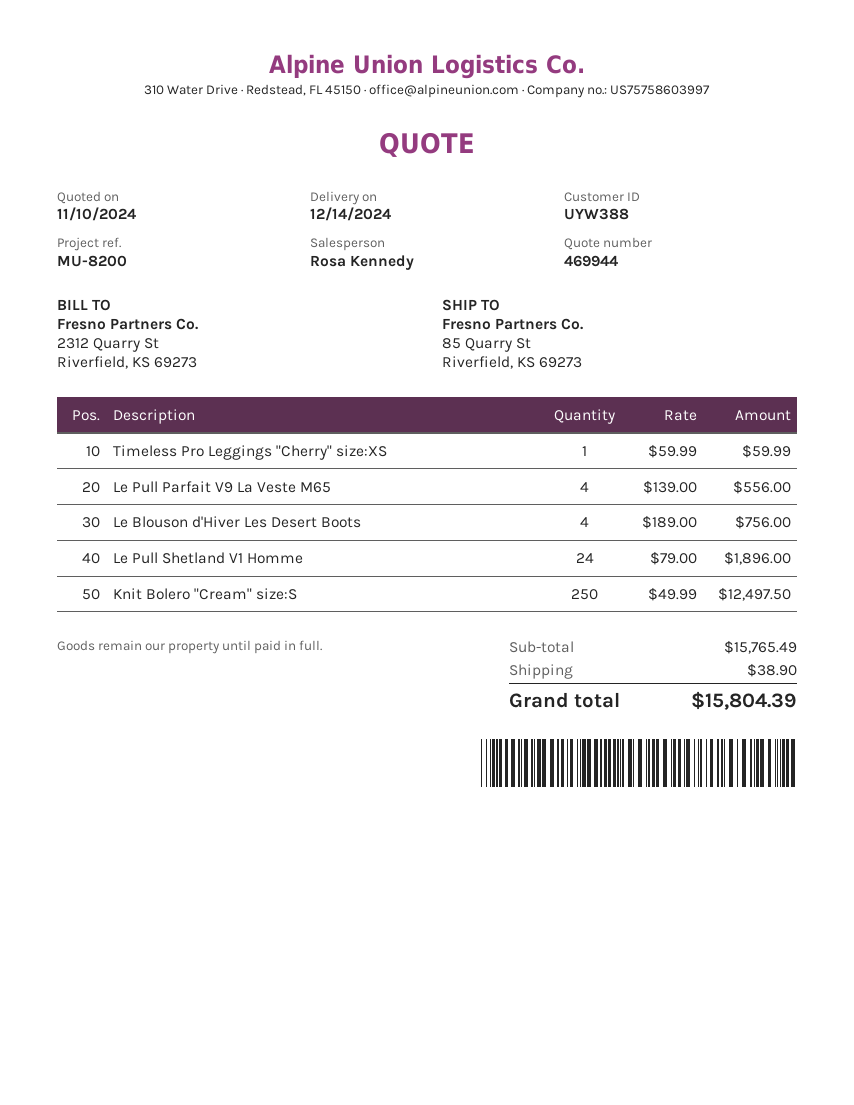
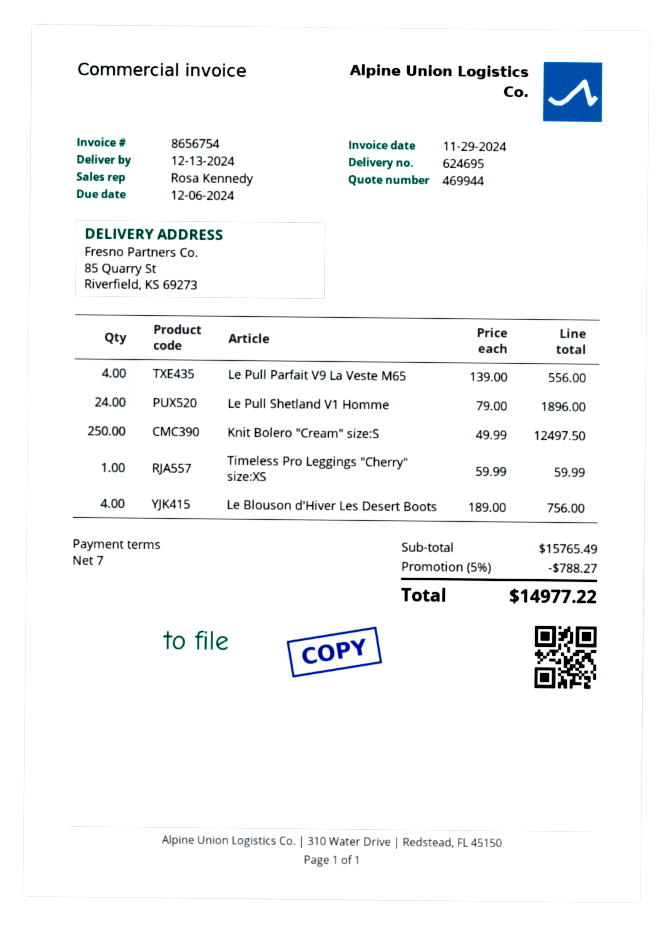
delivery date: 2024-12-14 -> 2024-12-13
discount: none -> 5% = 788.27
shipping: 38.90 -> none
total: 15804.39 -> 14977.22

